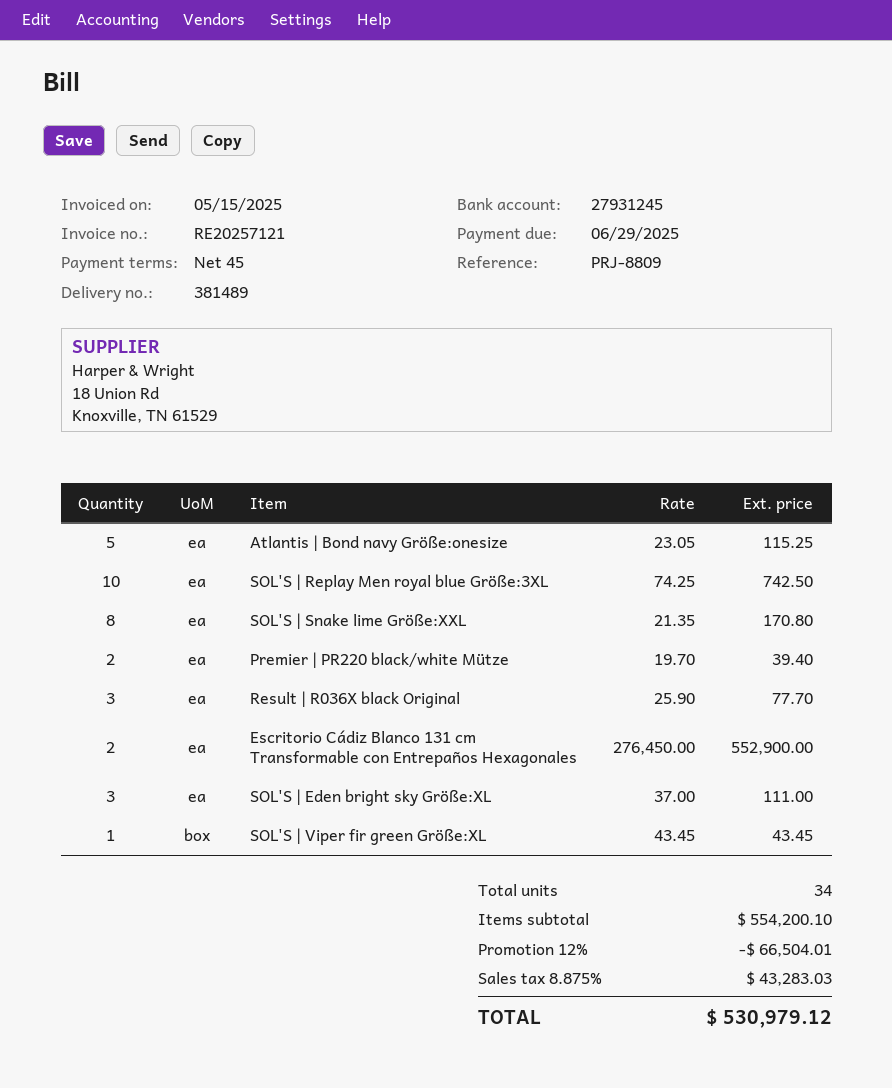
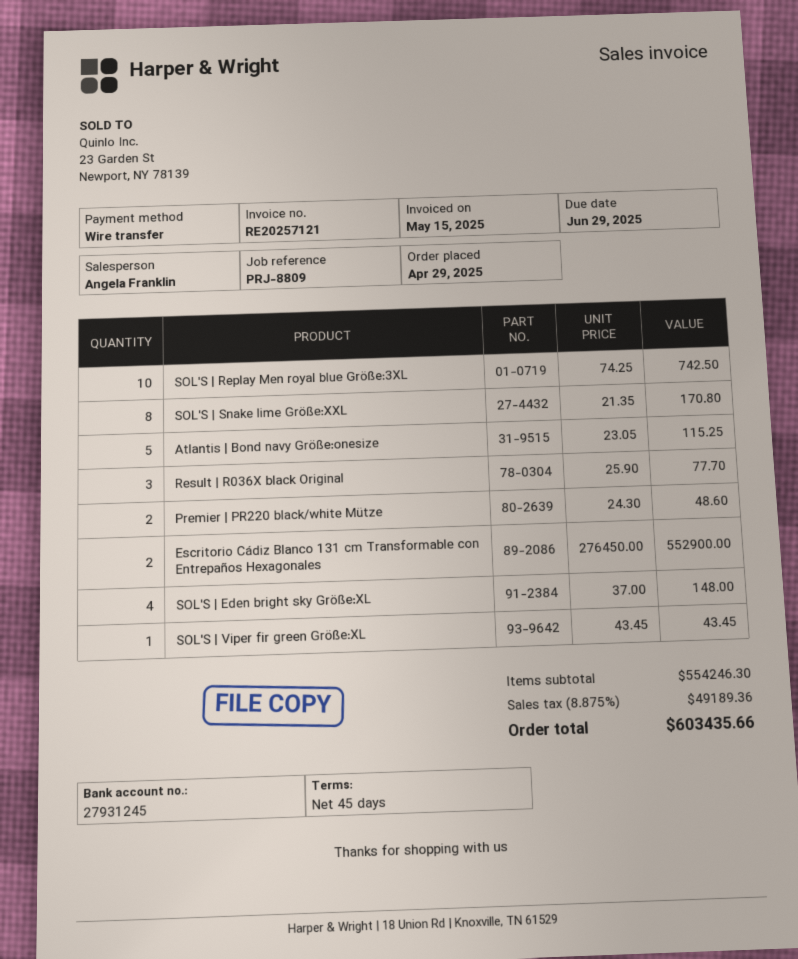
Premier | PR220 black/white Mütze: 2 x 19.70 = 39.40 -> 2 x 24.30 = 48.60
SOL'S | Eden bright sky Größe:XL: 3 x 37.00 = 111.00 -> 4 x 37.00 = 148.00
subtotal: 554200.10 -> 554246.30
discount: 12% = 66504.01 -> none
tax: 8.875% = 43283.03 -> 8.875% = 49189.36
total: 530979.12 -> 603435.66

